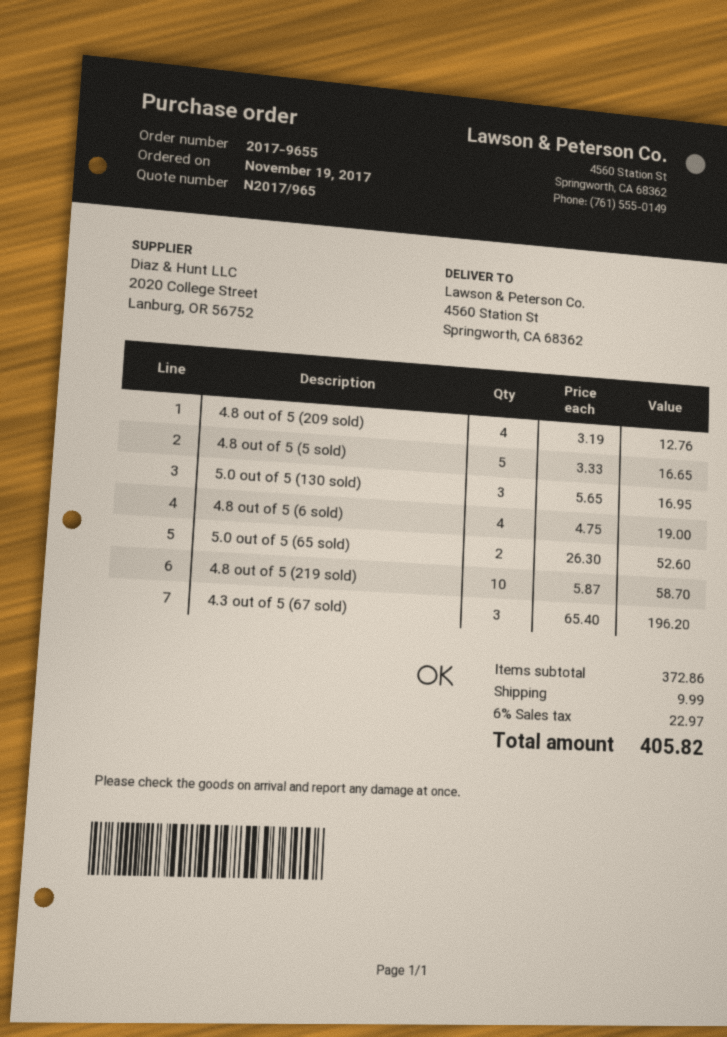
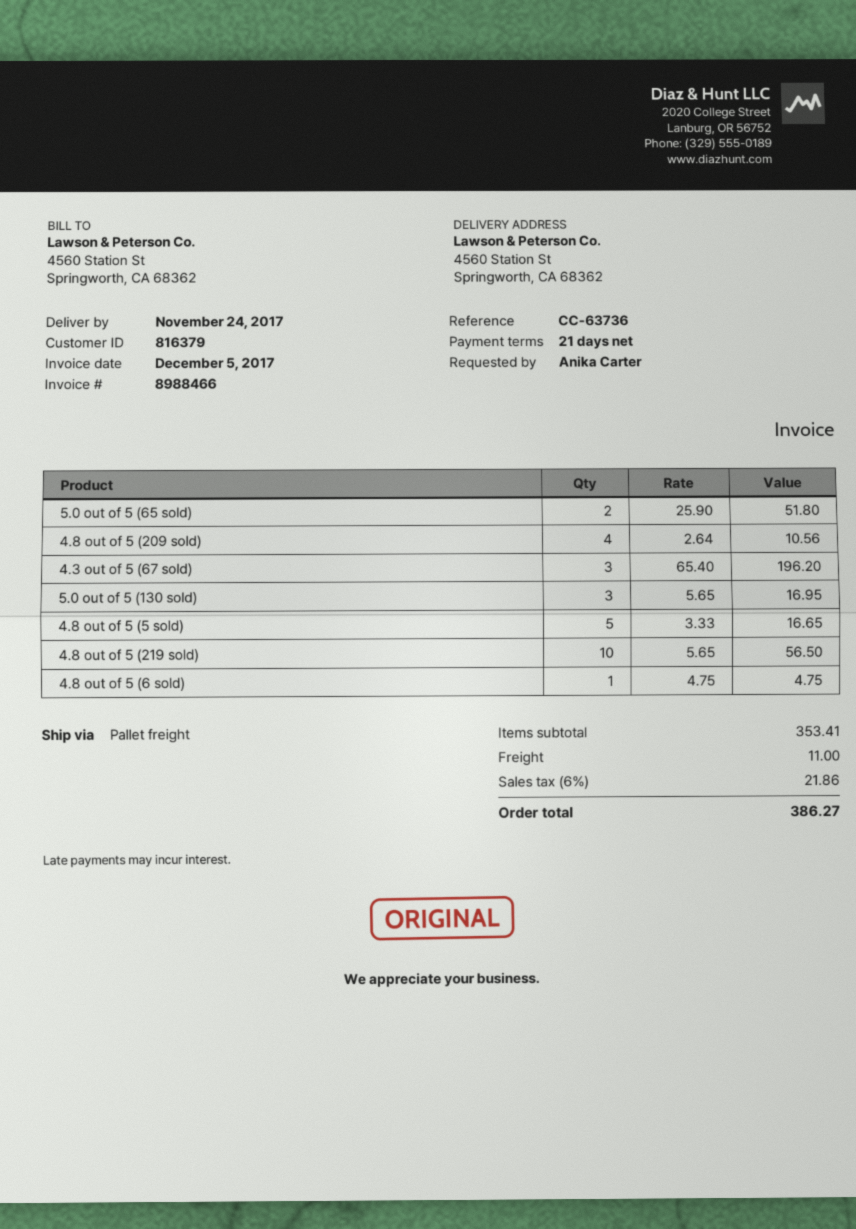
4.8 out of 5 (209 sold): 4 x 3.19 = 12.76 -> 4 x 2.64 = 10.56
4.8 out of 5 (6 sold): 4 x 4.75 = 19.00 -> 1 x 4.75 = 4.75
5.0 out of 5 (65 sold): 2 x 26.30 = 52.60 -> 2 x 25.90 = 51.80
4.8 out of 5 (219 sold): 10 x 5.87 = 58.70 -> 10 x 5.65 = 56.50
subtotal: 372.86 -> 353.41
shipping: 9.99 -> 11.00
tax: 6% = 22.97 -> 6% = 21.86
total: 405.82 -> 386.27

